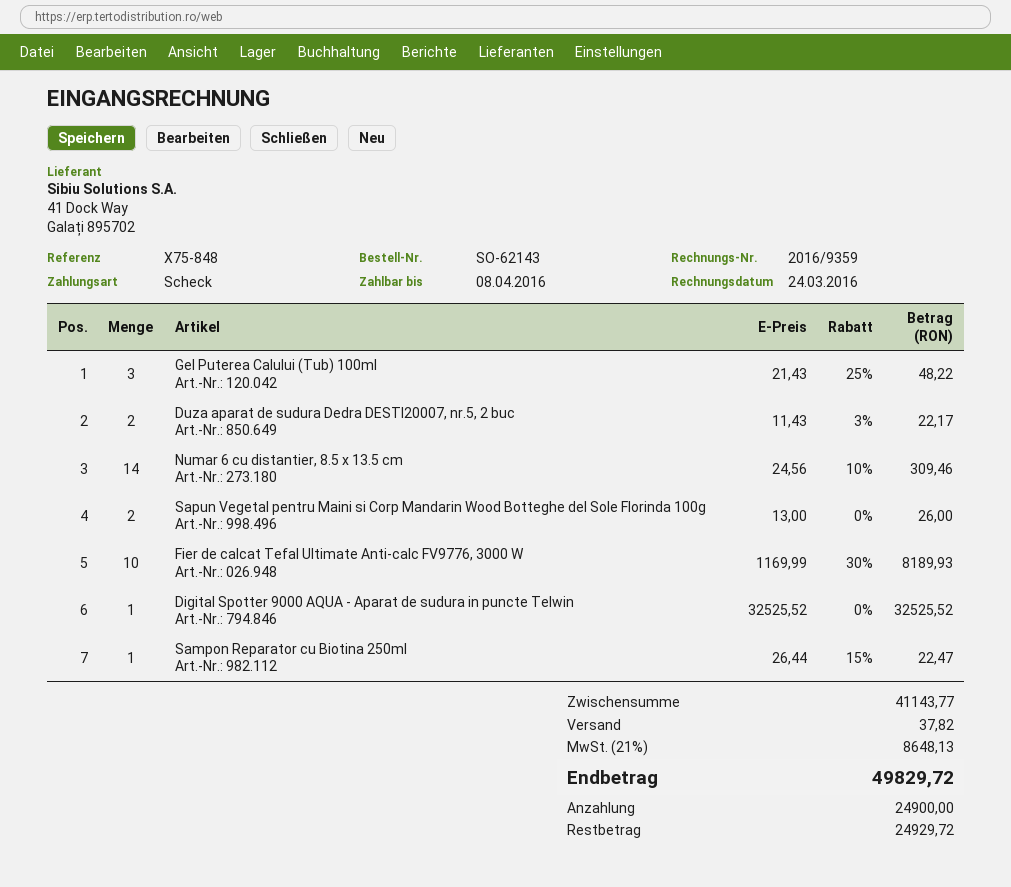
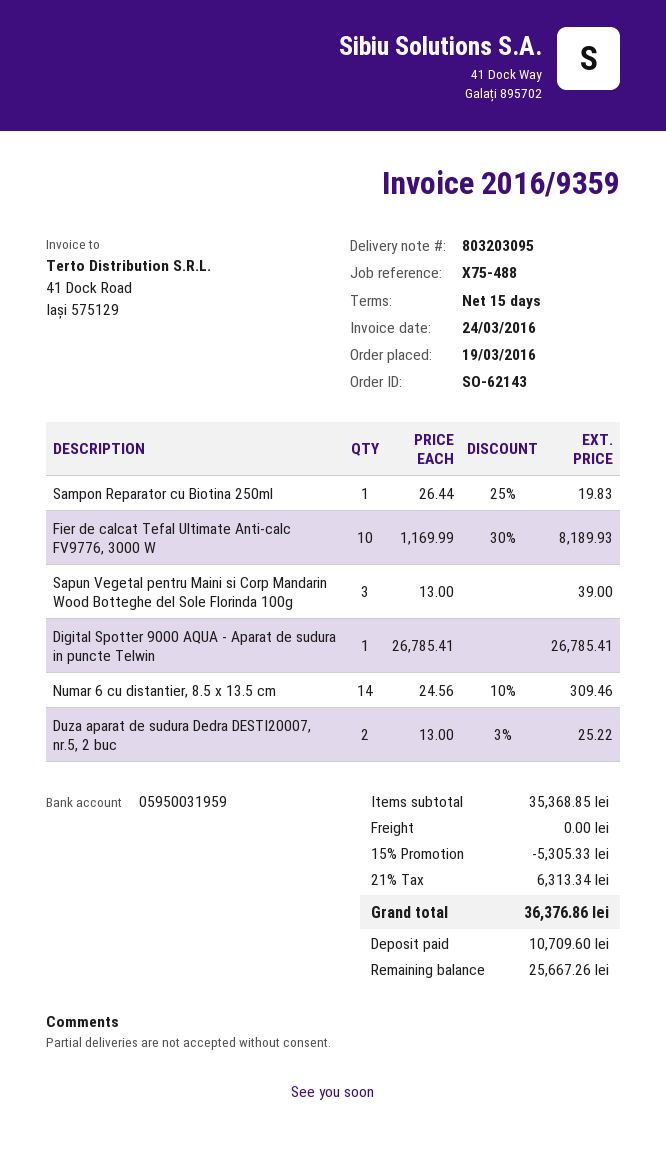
reference: X75-848 -> X75-488
Gel Puterea Calului (Tub) 100ml: 3 x 21.43 - 25% = 48.22 -> none
Duza aparat de sudura Dedra DESTI20007, nr.5, 2 buc: 2 x 11.43 - 3% = 22.17 -> 2 x 13.00 - 3% = 25.22
Sapun Vegetal pentru Maini si Corp Mandarin Wood Botteghe del Sole Florinda 100g: 2 x 13.00 = 26.00 -> 3 x 13.00 = 39.00
Digital Spotter 9000 AQUA - Aparat de sudura in puncte Telwin: 1 x 32525.52 = 32525.52 -> 1 x 26785.41 = 26785.41
Sampon Reparator cu Biotina 250ml: 1 x 26.44 - 15% = 22.47 -> 1 x 26.44 - 25% = 19.83
subtotal: 41143.77 -> 35368.85
discount: none -> 15% = 5305.33
shipping: 37.82 -> 0.00
tax: 21% = 8648.13 -> 21% = 6313.34
total: 49829.72 -> 36376.86
deposit: 24900.00 -> 10709.60
balance: 24929.72 -> 25667.26

